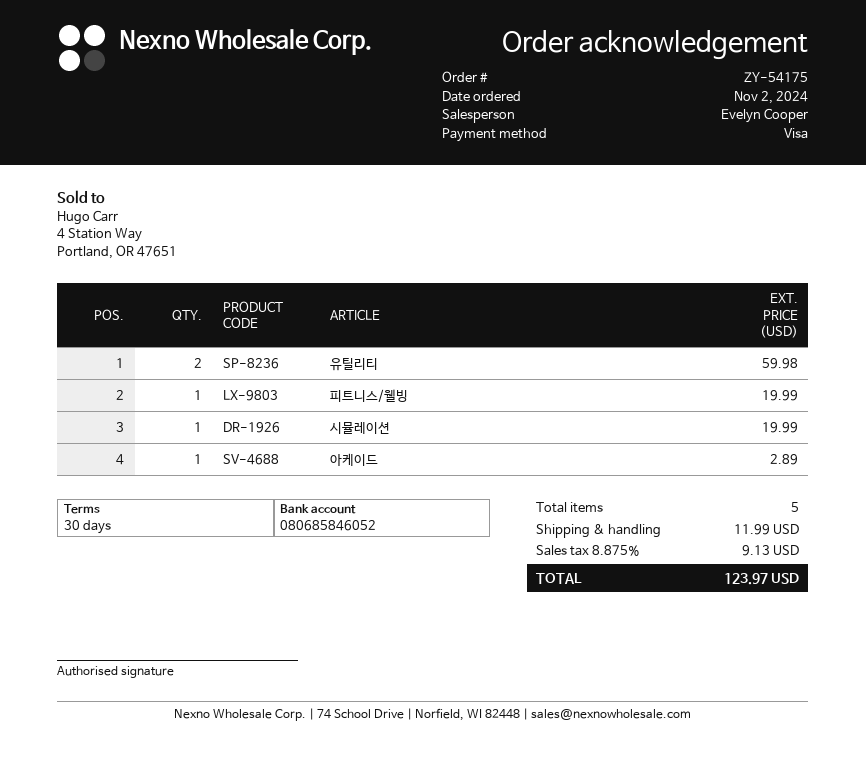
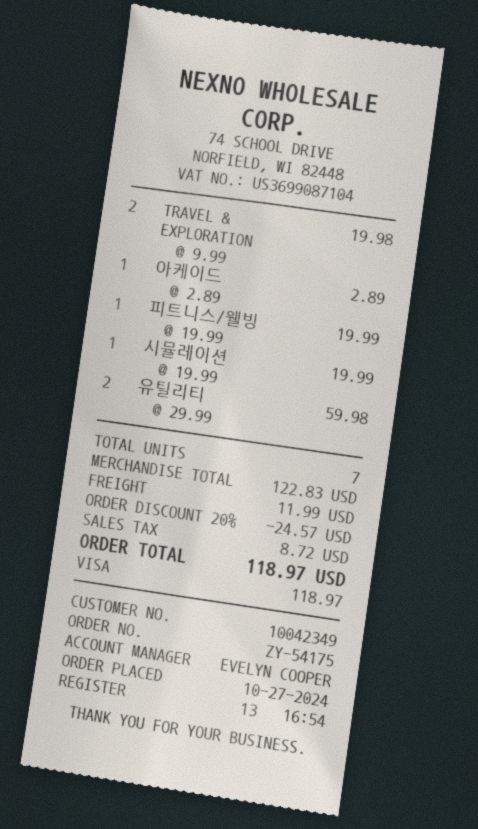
order date: 2024-11-02 -> 2024-10-27
TRAVEL & EXPLORATION: none -> 2 for 19.98
total quantity: 5 -> 7
discount: none -> 20% = 24.57
tax: 9.13 -> 8.72
total: 123.97 -> 118.97

